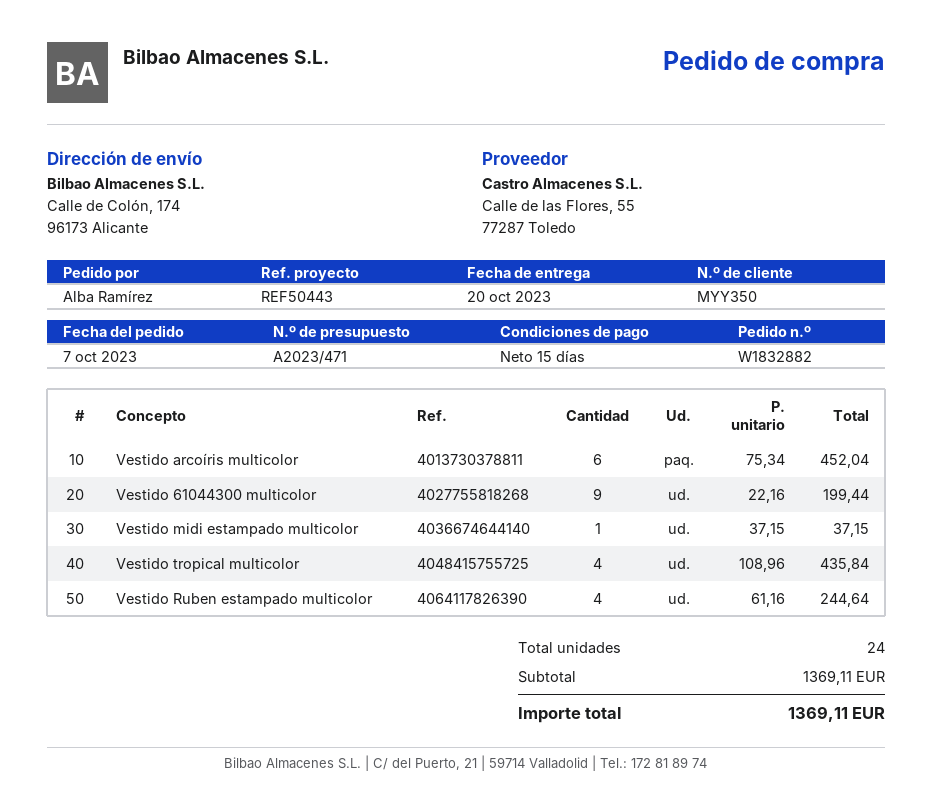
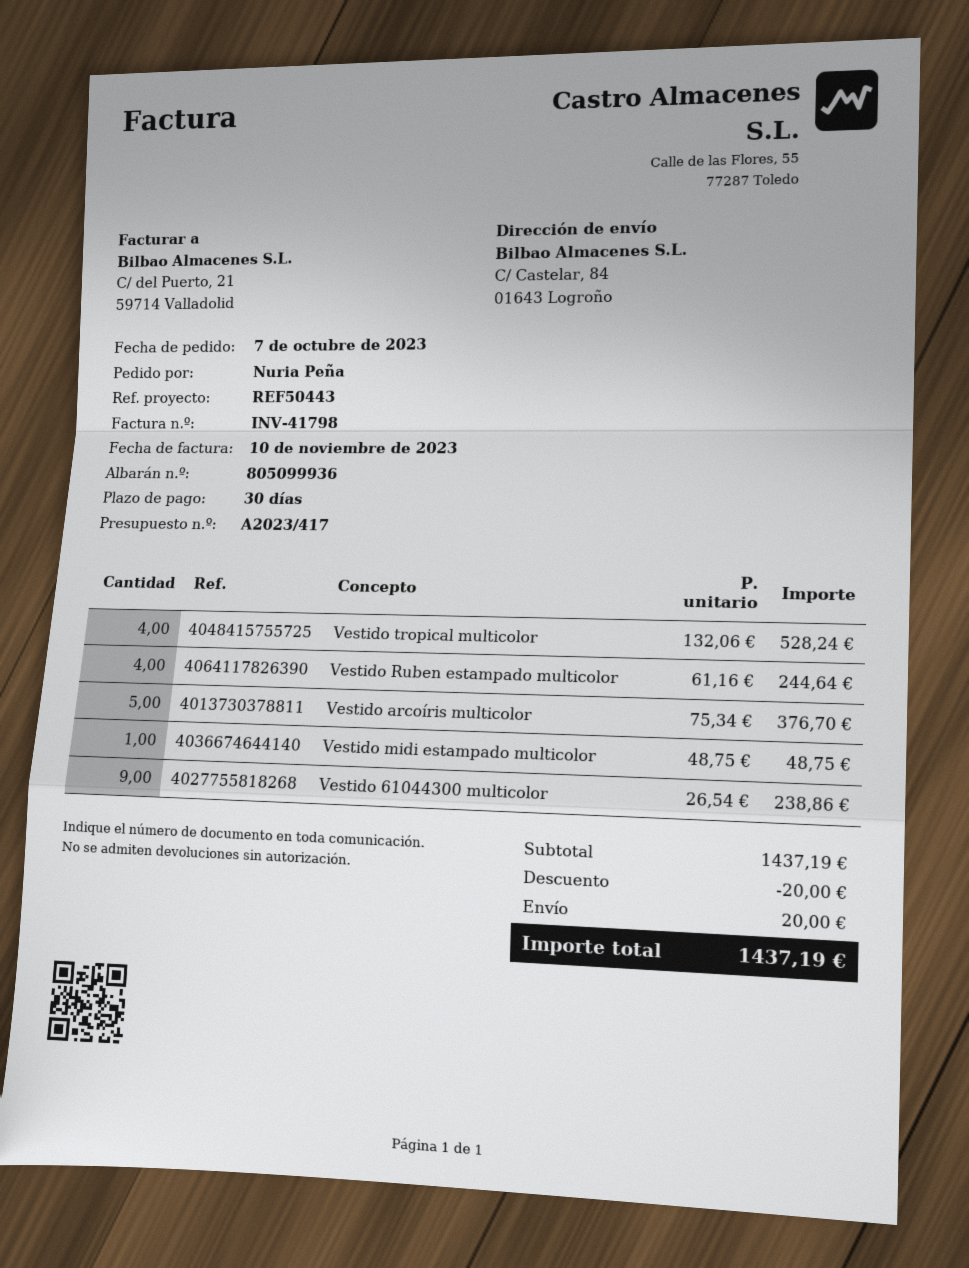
quote number: A2023/471 -> A2023/417
payment terms: 15 days -> 30 days
ordered by: Alba Ramírez -> Nuria Peña
ship to: Calle de Colón, 174, 96173 Alicante -> C/ Castelar, 84, 01643 Logroño
Vestido arcoíris multicolor: 6 x 75.34 = 452.04 -> 5 x 75.34 = 376.70
Vestido 61044300 multicolor: 9 x 22.16 = 199.44 -> 9 x 26.54 = 238.86
Vestido midi estampado multicolor: 1 x 37.15 = 37.15 -> 1 x 48.75 = 48.75
Vestido tropical multicolor: 4 x 108.96 = 435.84 -> 4 x 132.06 = 528.24
subtotal: 1369.11 -> 1437.19
discount: none -> 20.00
shipping: none -> 20.00
total: 1369.11 -> 1437.19

